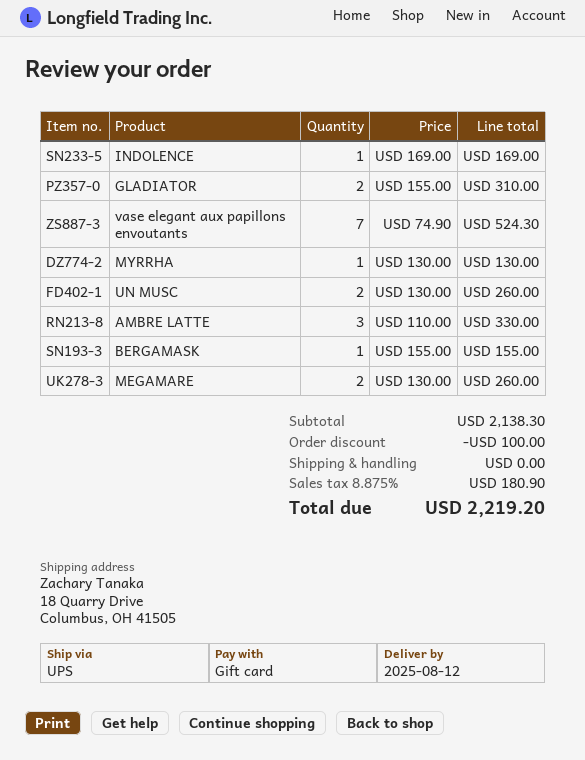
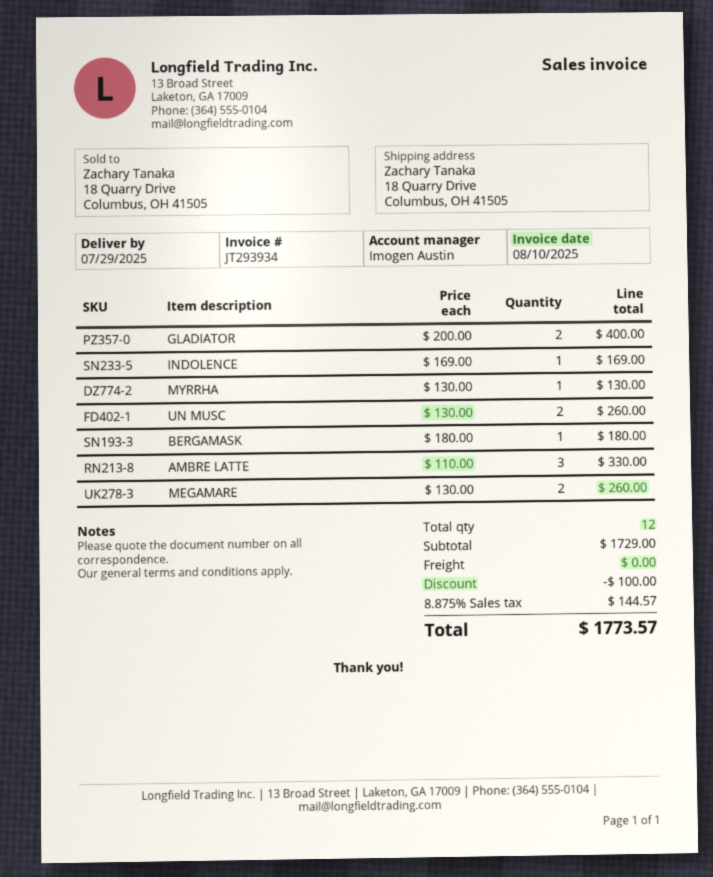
delivery date: 2025-08-12 -> 2025-07-29
GLADIATOR: 2 x 155.00 = 310.00 -> 2 x 200.00 = 400.00
vase elegant aux papillons envoutants: 7 x 74.90 = 524.30 -> none
BERGAMASK: 1 x 155.00 = 155.00 -> 1 x 180.00 = 180.00
subtotal: 2138.30 -> 1729.00
tax: 8.875% = 180.90 -> 8.875% = 144.57
total: 2219.20 -> 1773.57

